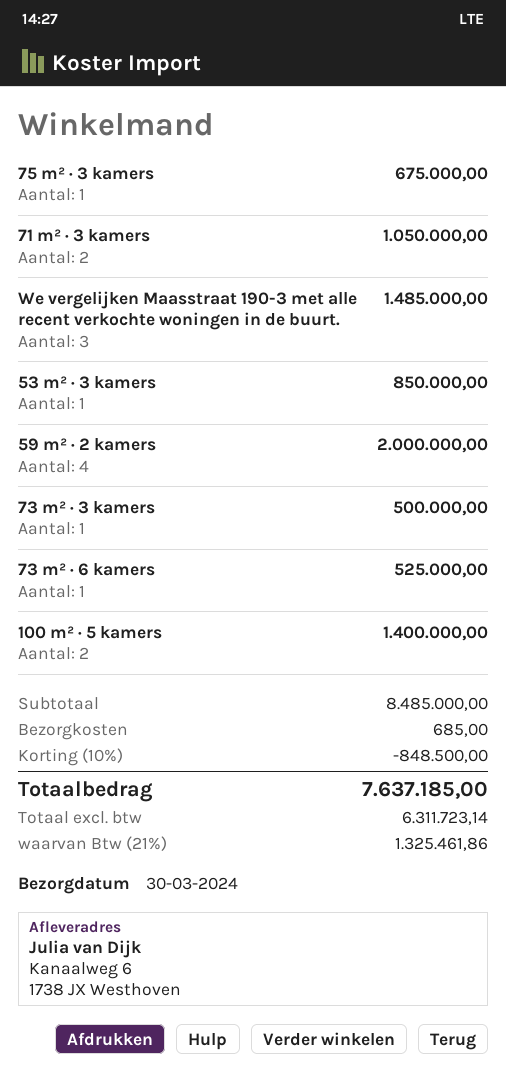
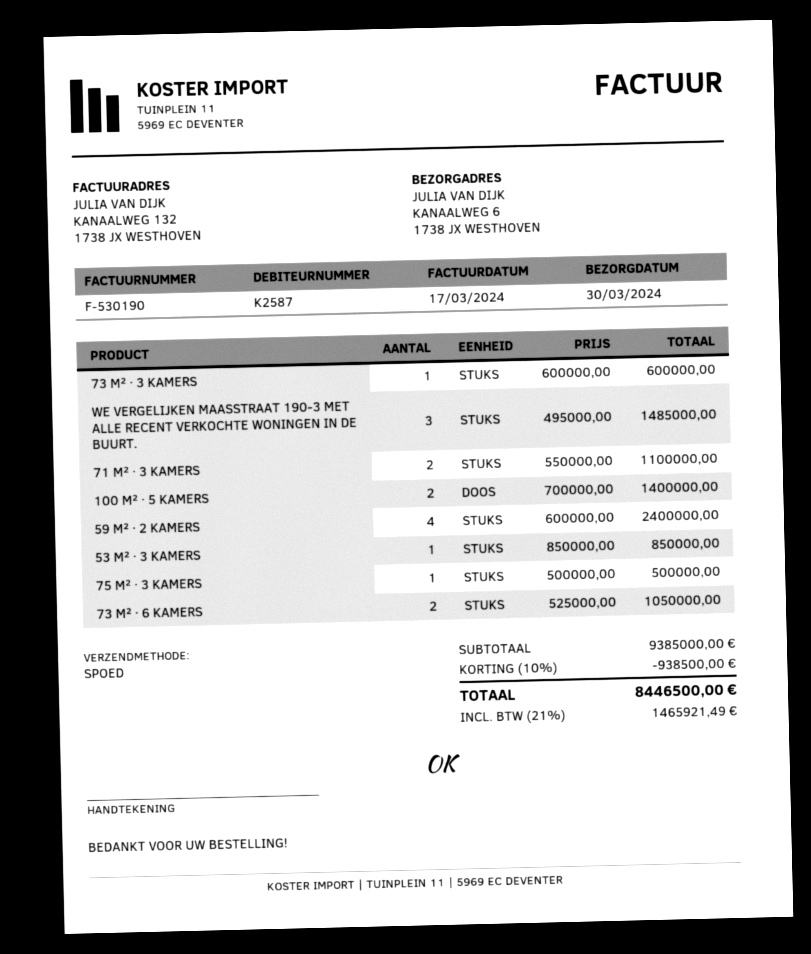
75 m² · 3 kamers: 1 for 675000.00 -> 1 for 500000.00
71 m² · 3 kamers: 2 for 1050000.00 -> 2 for 1100000.00
59 m² · 2 kamers: 4 for 2000000.00 -> 4 for 2400000.00
73 m² · 3 kamers: 1 for 500000.00 -> 1 for 600000.00
73 m² · 6 kamers: 1 for 525000.00 -> 2 for 1050000.00
subtotal: 8485000.00 -> 9385000.00
discount: 10% = 848500.00 -> 10% = 938500.00
shipping: 685.00 -> none
tax: 21% = 1325461.86 -> 21% = 1465921.49
total: 7637185.00 -> 8446500.00

